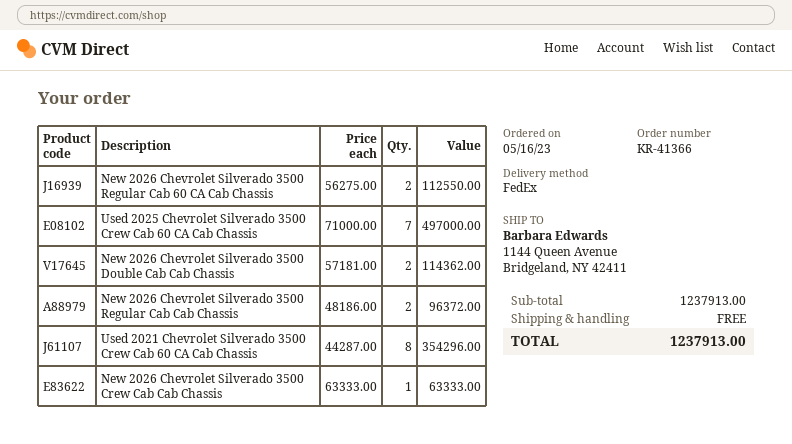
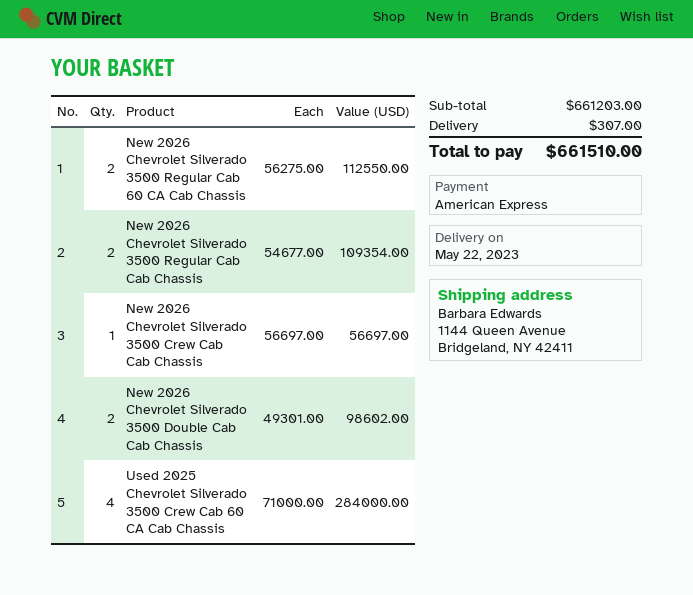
Used 2025 Chevrolet Silverado 3500 Crew Cab 60 CA Cab Chassis: 7 x 71000.00 = 497000.00 -> 4 x 71000.00 = 284000.00
New 2026 Chevrolet Silverado 3500 Double Cab Cab Chassis: 2 x 57181.00 = 114362.00 -> 2 x 49301.00 = 98602.00
New 2026 Chevrolet Silverado 3500 Regular Cab Cab Chassis: 2 x 48186.00 = 96372.00 -> 2 x 54677.00 = 109354.00
Used 2021 Chevrolet Silverado 3500 Crew Cab 60 CA Cab Chassis: 8 x 44287.00 = 354296.00 -> none
New 2026 Chevrolet Silverado 3500 Crew Cab Cab Chassis: 1 x 63333.00 = 63333.00 -> 1 x 56697.00 = 56697.00
subtotal: 1237913.00 -> 661203.00
shipping: 0.00 -> 307.00
total: 1237913.00 -> 661510.00

